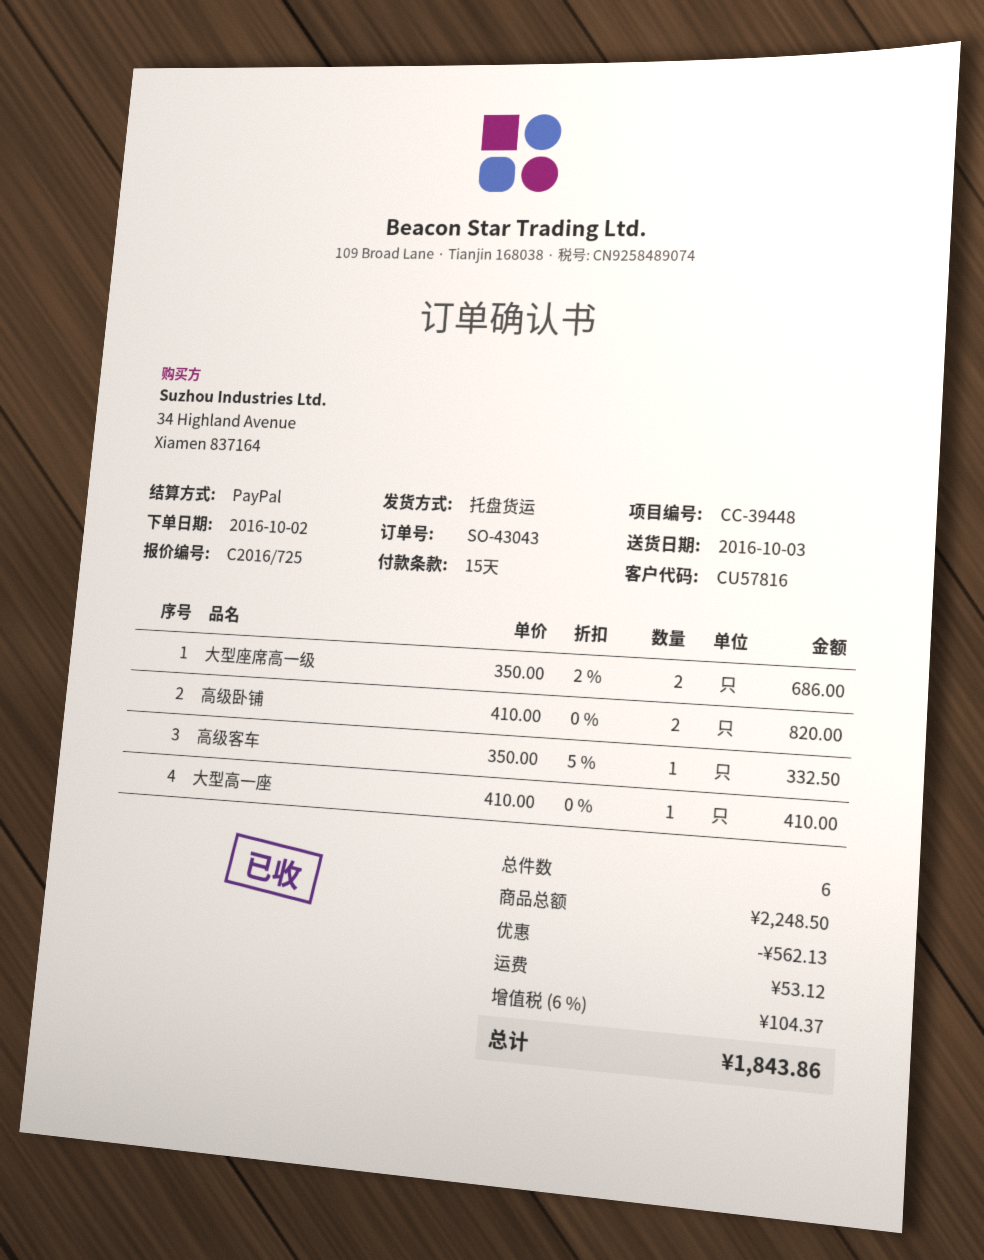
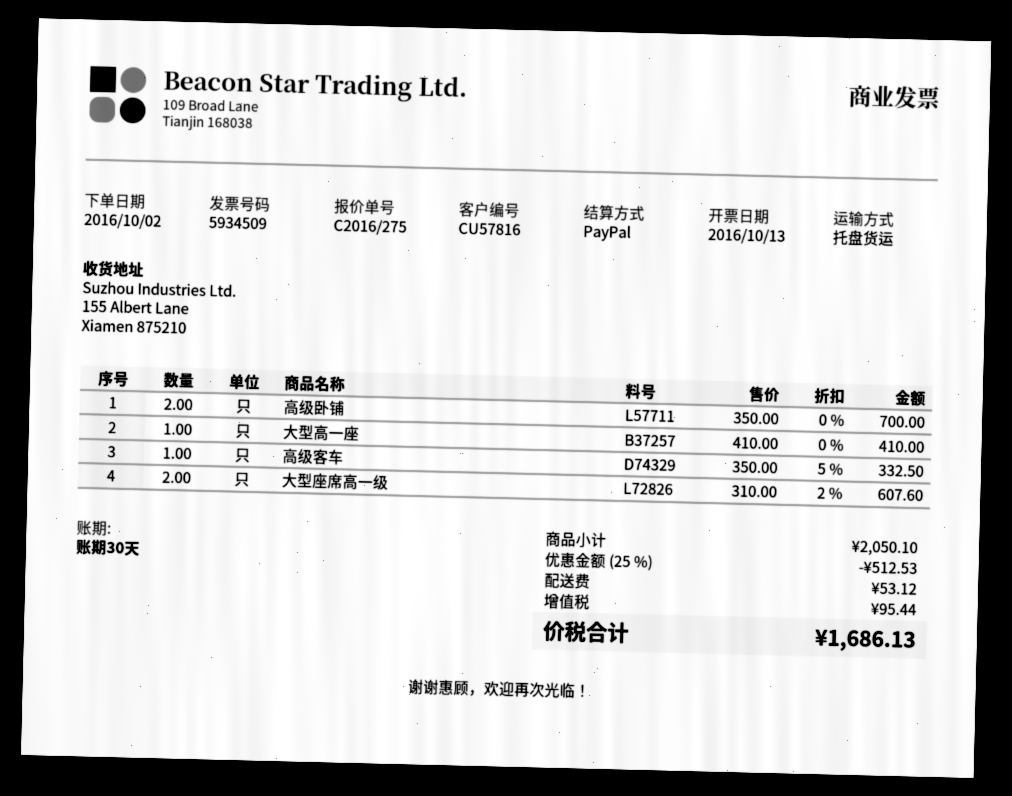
quote number: C2016/725 -> C2016/275
payment terms: 15 days -> 30 days
大型座席高一级: 2 x 350.00 - 2% = 686.00 -> 2 x 310.00 - 2% = 607.60
高级卧铺: 2 x 410.00 = 820.00 -> 2 x 350.00 = 700.00
subtotal: 2248.50 -> 2050.10
discount: 562.13 -> 512.53
tax: 104.37 -> 95.44
total: 1843.86 -> 1686.13

